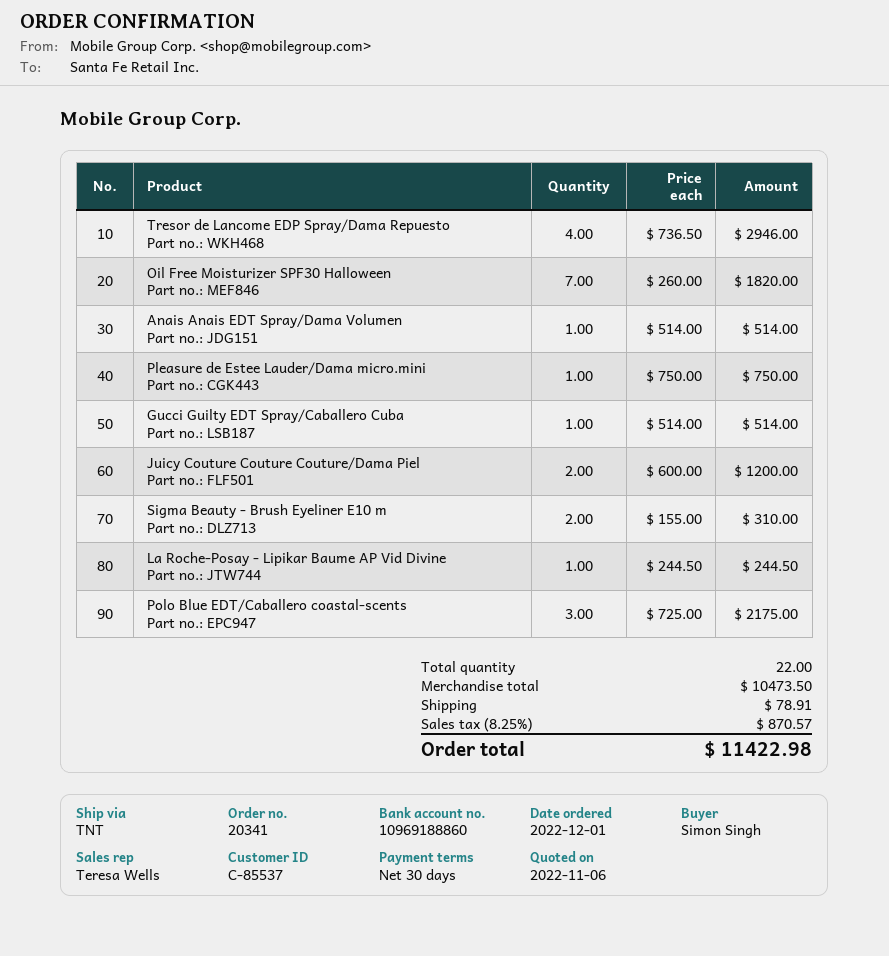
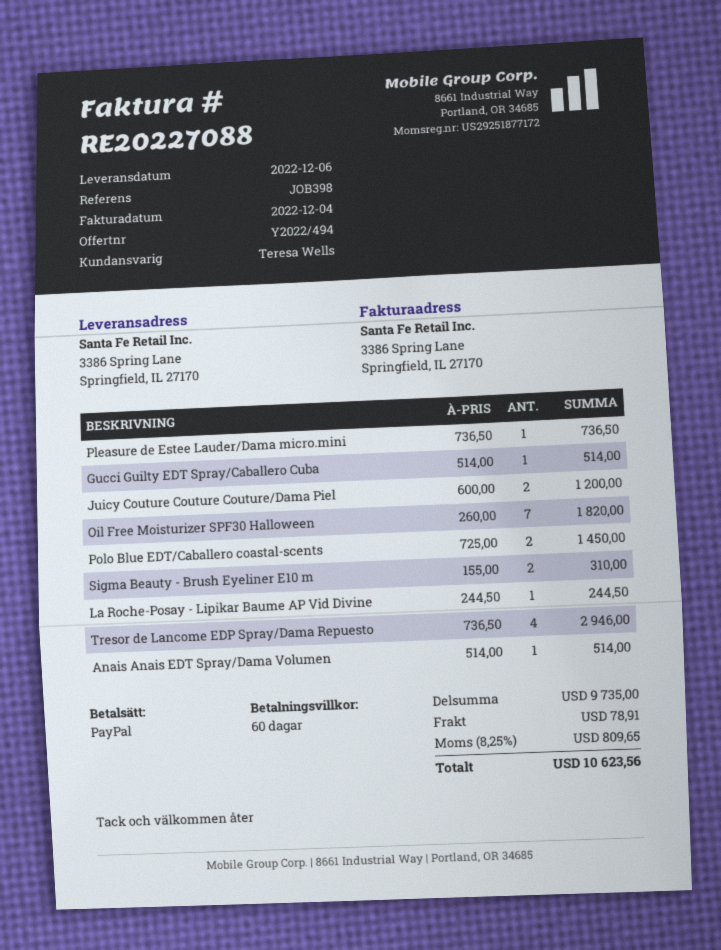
payment terms: 30 days -> 60 days
Pleasure de Estee Lauder/Dama micro.mini: 1 x 750.00 = 750.00 -> 1 x 736.50 = 736.50
Polo Blue EDT/Caballero coastal-scents: 3 x 725.00 = 2175.00 -> 2 x 725.00 = 1450.00
subtotal: 10473.50 -> 9735.00
tax: 8.25% = 870.57 -> 8.25% = 809.65
total: 11422.98 -> 10623.56

